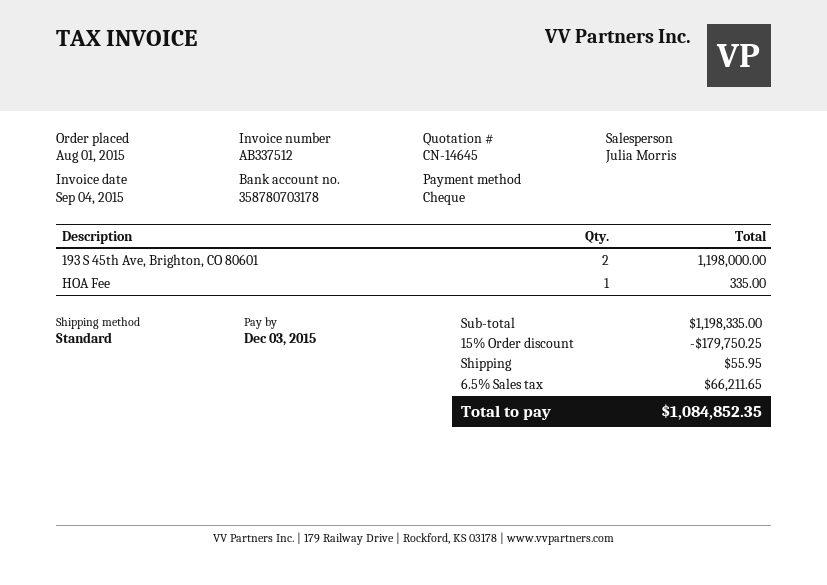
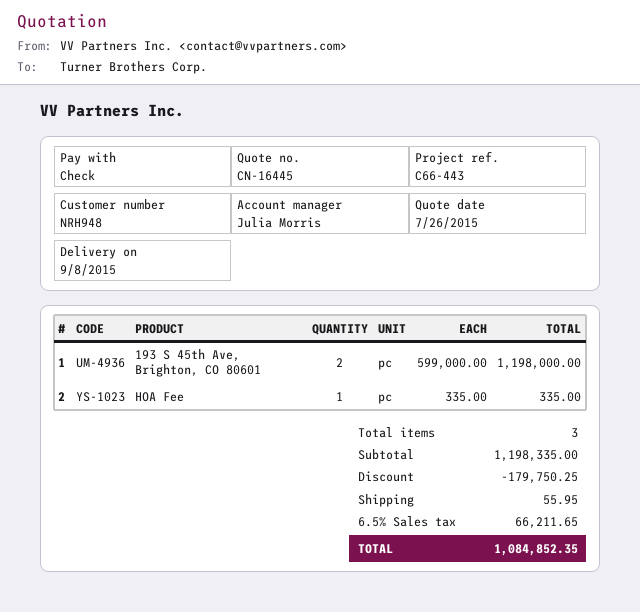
quote number: CN-14645 -> CN-16445

